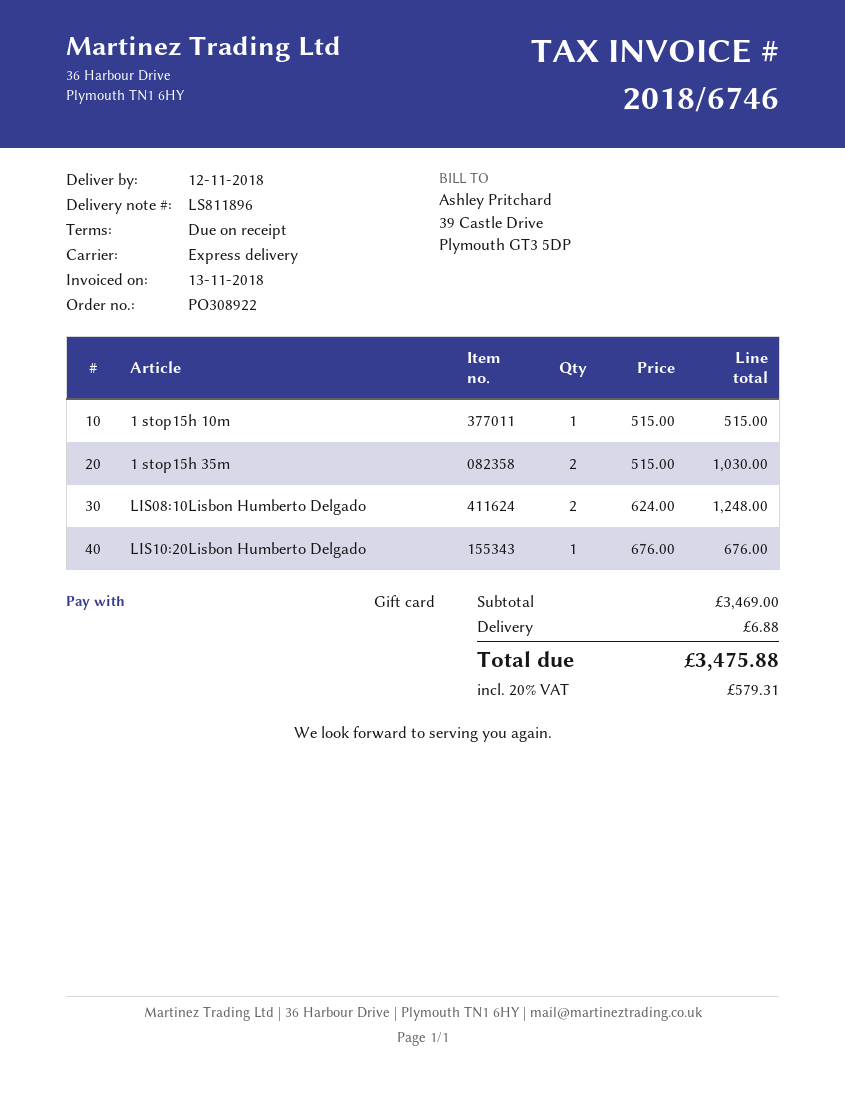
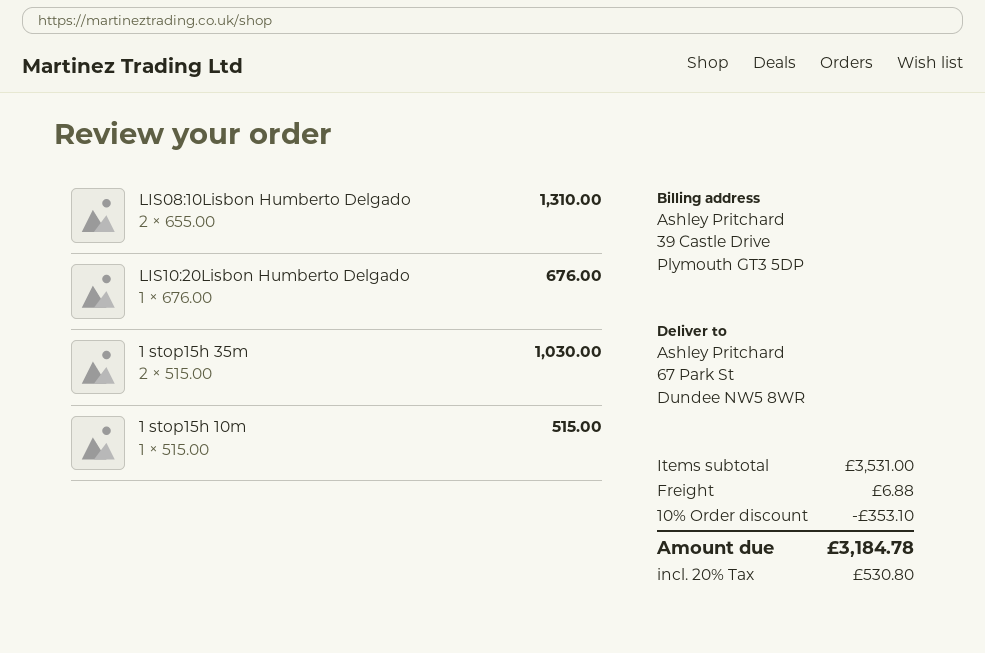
LIS08:10Lisbon Humberto Delgado: 2 x 624.00 = 1248.00 -> 2 x 655.00 = 1310.00
subtotal: 3469.00 -> 3531.00
discount: none -> 10% = 353.10
tax: 20% = 579.31 -> 20% = 530.80
total: 3475.88 -> 3184.78

